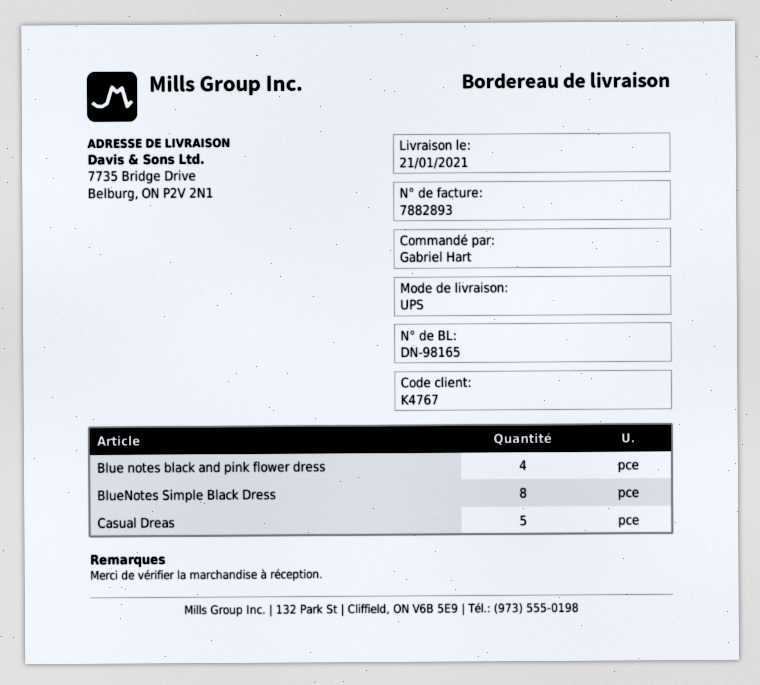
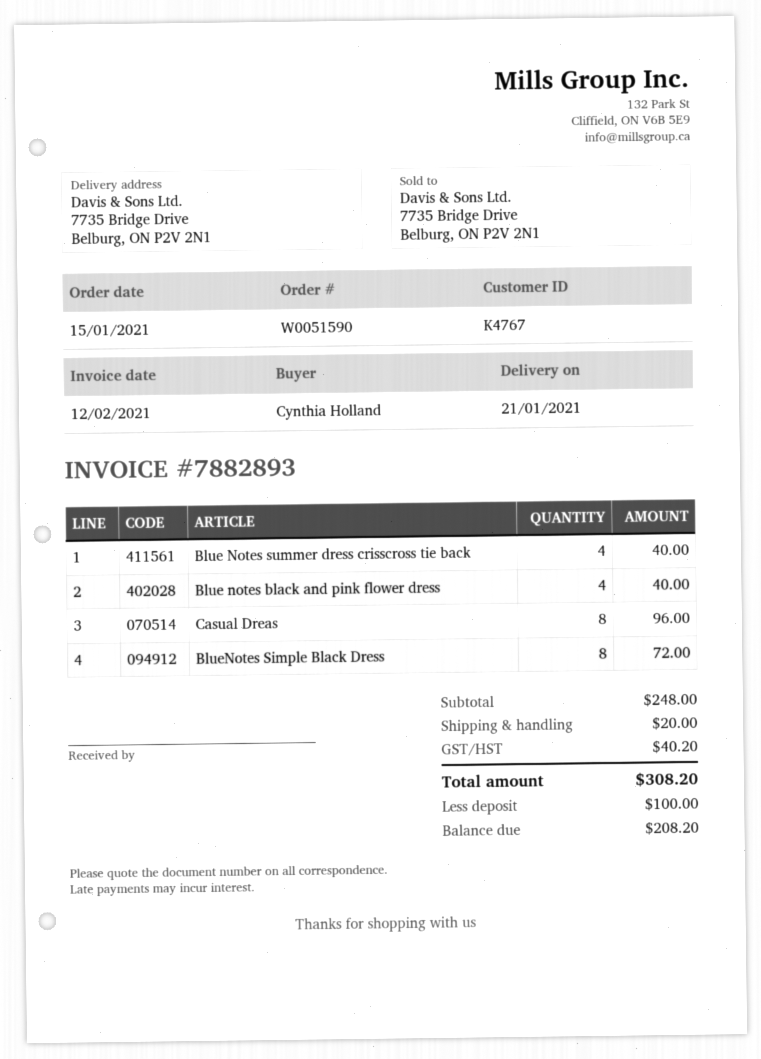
ordered by: Gabriel Hart -> Cynthia Holland
Casual Dreas: 5 -> 8
Blue Notes summer dress crisscross tie back: none -> 4

